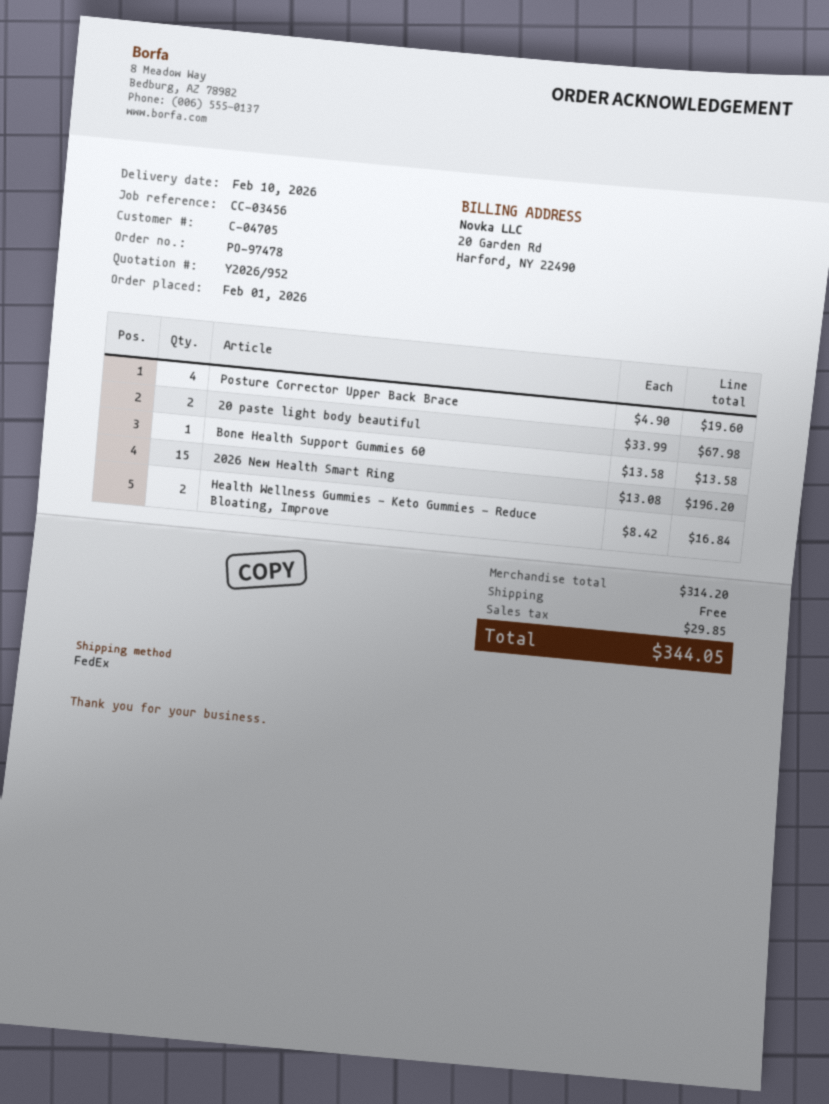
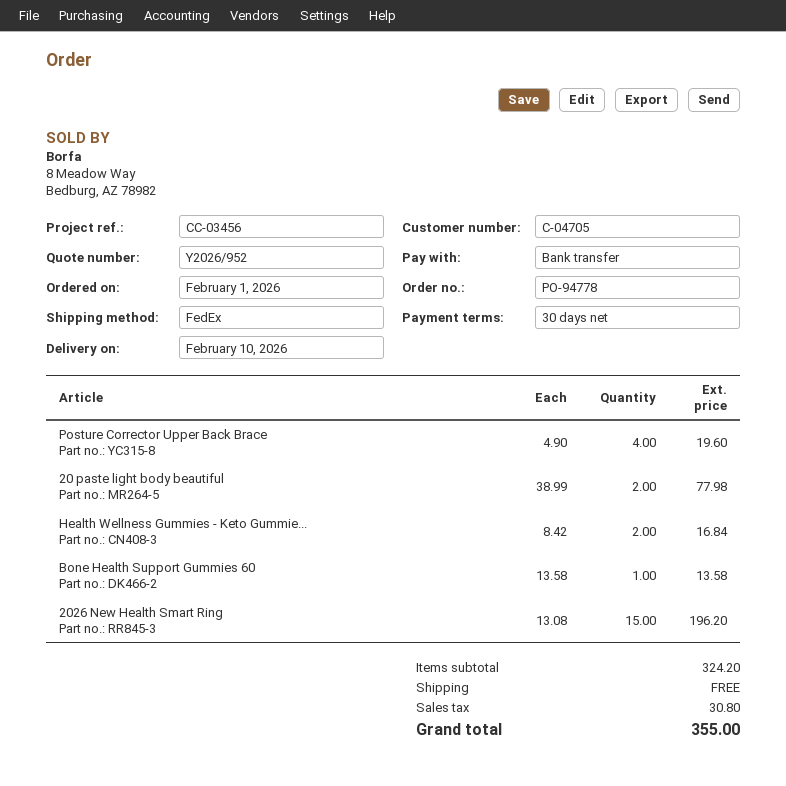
order number: PO-97478 -> PO-94778
20 paste light body beautiful: 2 x 33.99 = 67.98 -> 2 x 38.99 = 77.98
subtotal: 314.20 -> 324.20
tax: 29.85 -> 30.80
total: 344.05 -> 355.00

